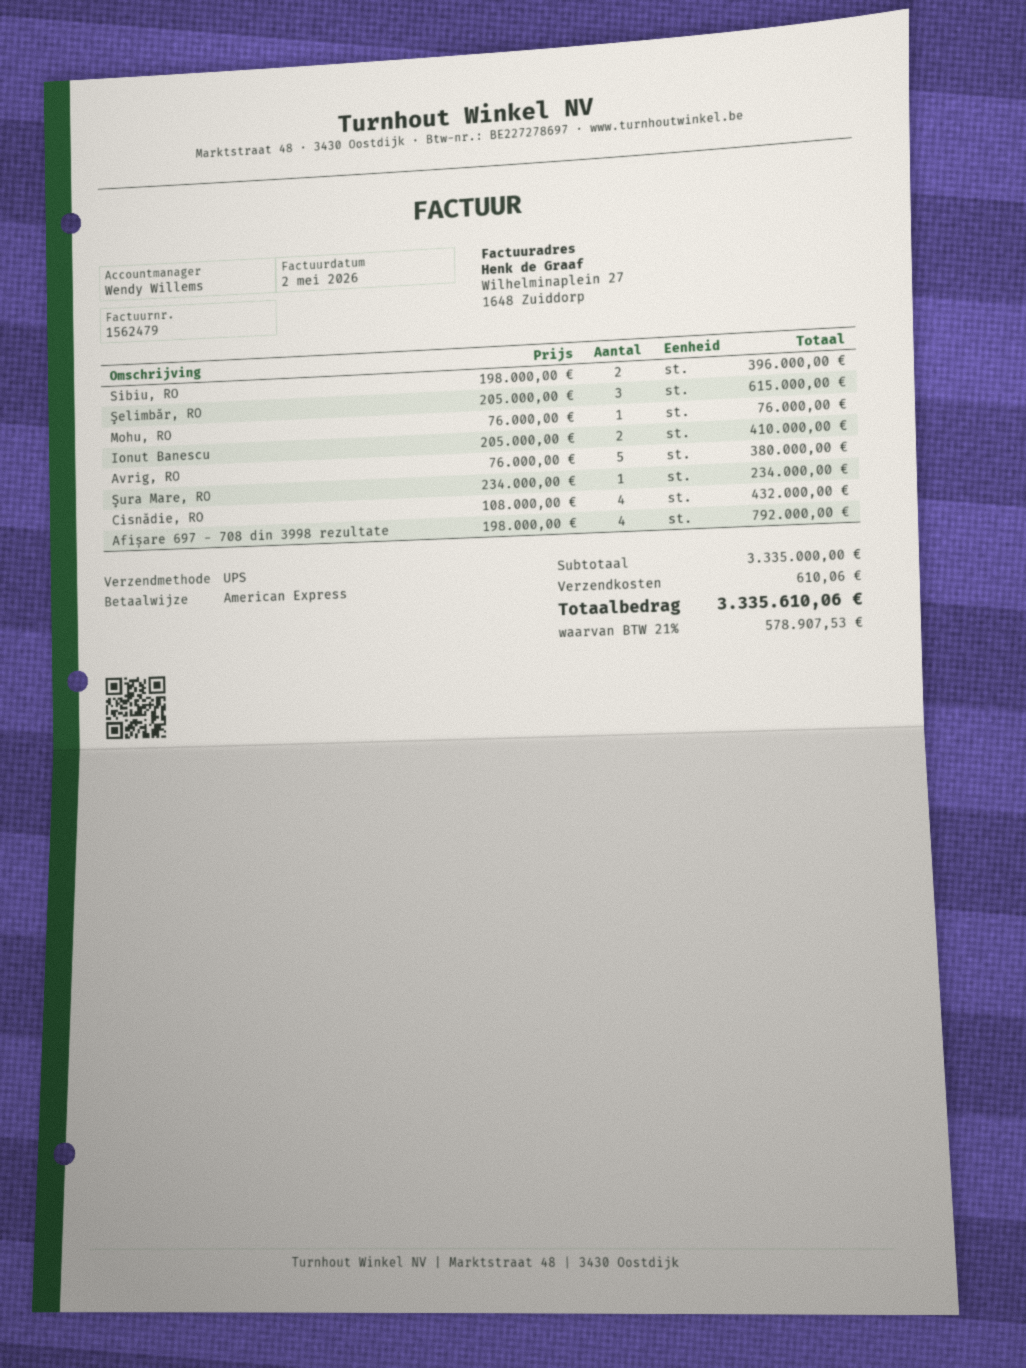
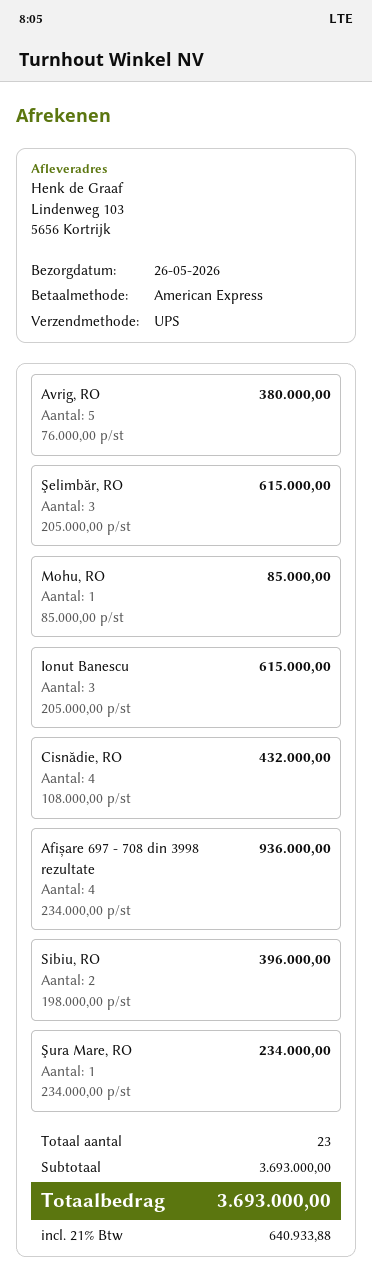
Mohu, RO: 1 x 76000.00 = 76000.00 -> 1 x 85000.00 = 85000.00
Ionut Banescu: 2 x 205000.00 = 410000.00 -> 3 x 205000.00 = 615000.00
Afișare 697 - 708 din 3998 rezultate: 4 x 198000.00 = 792000.00 -> 4 x 234000.00 = 936000.00
subtotal: 3335000.00 -> 3693000.00
shipping: 610.06 -> none
tax: 21% = 578907.53 -> 21% = 640933.88
total: 3335610.06 -> 3693000.00

